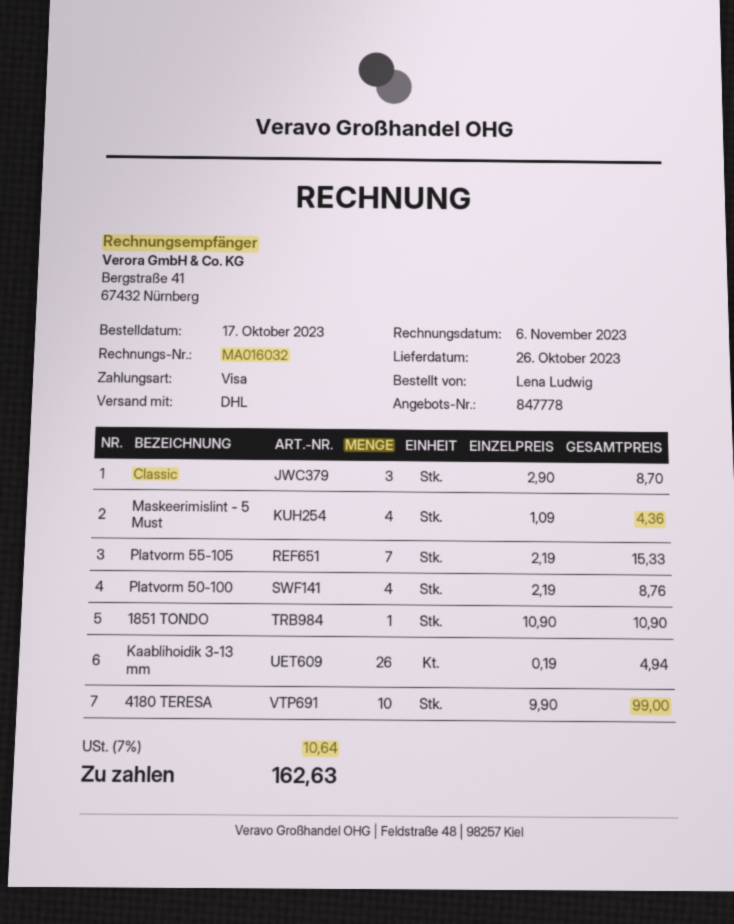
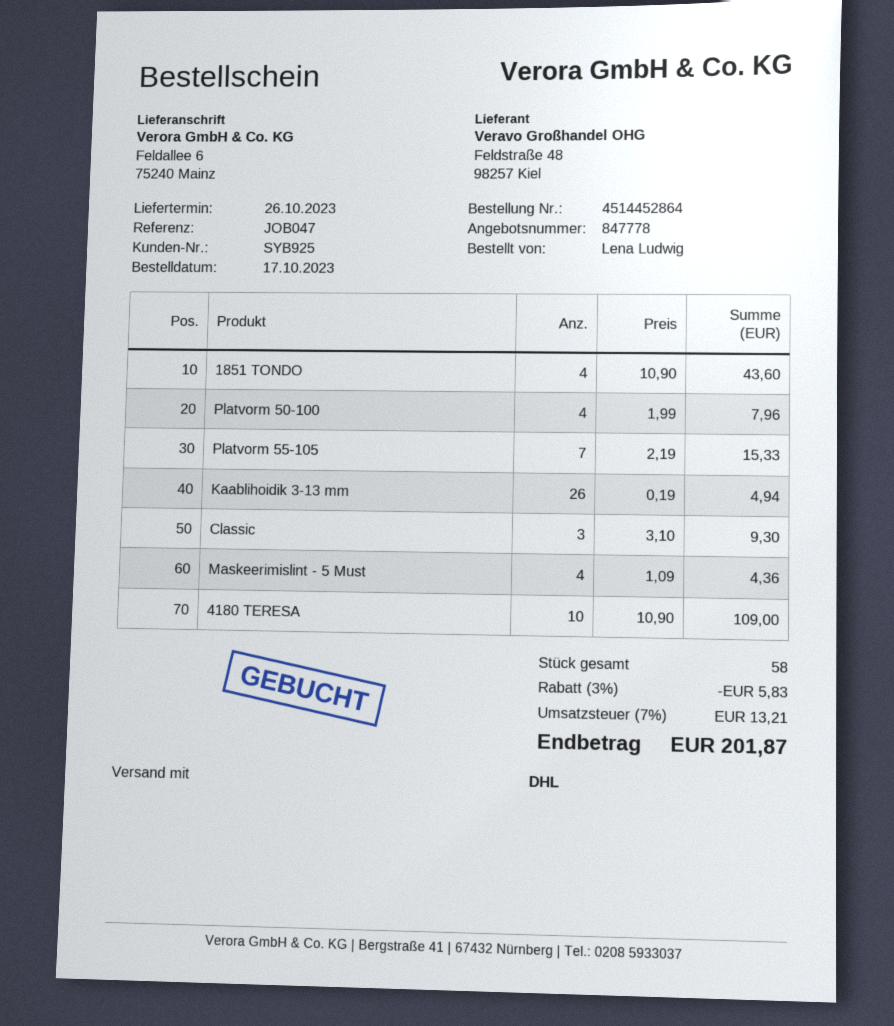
Classic: 3 x 2.90 = 8.70 -> 3 x 3.10 = 9.30
Platvorm 50-100: 4 x 2.19 = 8.76 -> 4 x 1.99 = 7.96
1851 TONDO: 1 x 10.90 = 10.90 -> 4 x 10.90 = 43.60
4180 TERESA: 10 x 9.90 = 99.00 -> 10 x 10.90 = 109.00
discount: none -> 3% = 5.83
tax: 7% = 10.64 -> 7% = 13.21
total: 162.63 -> 201.87

